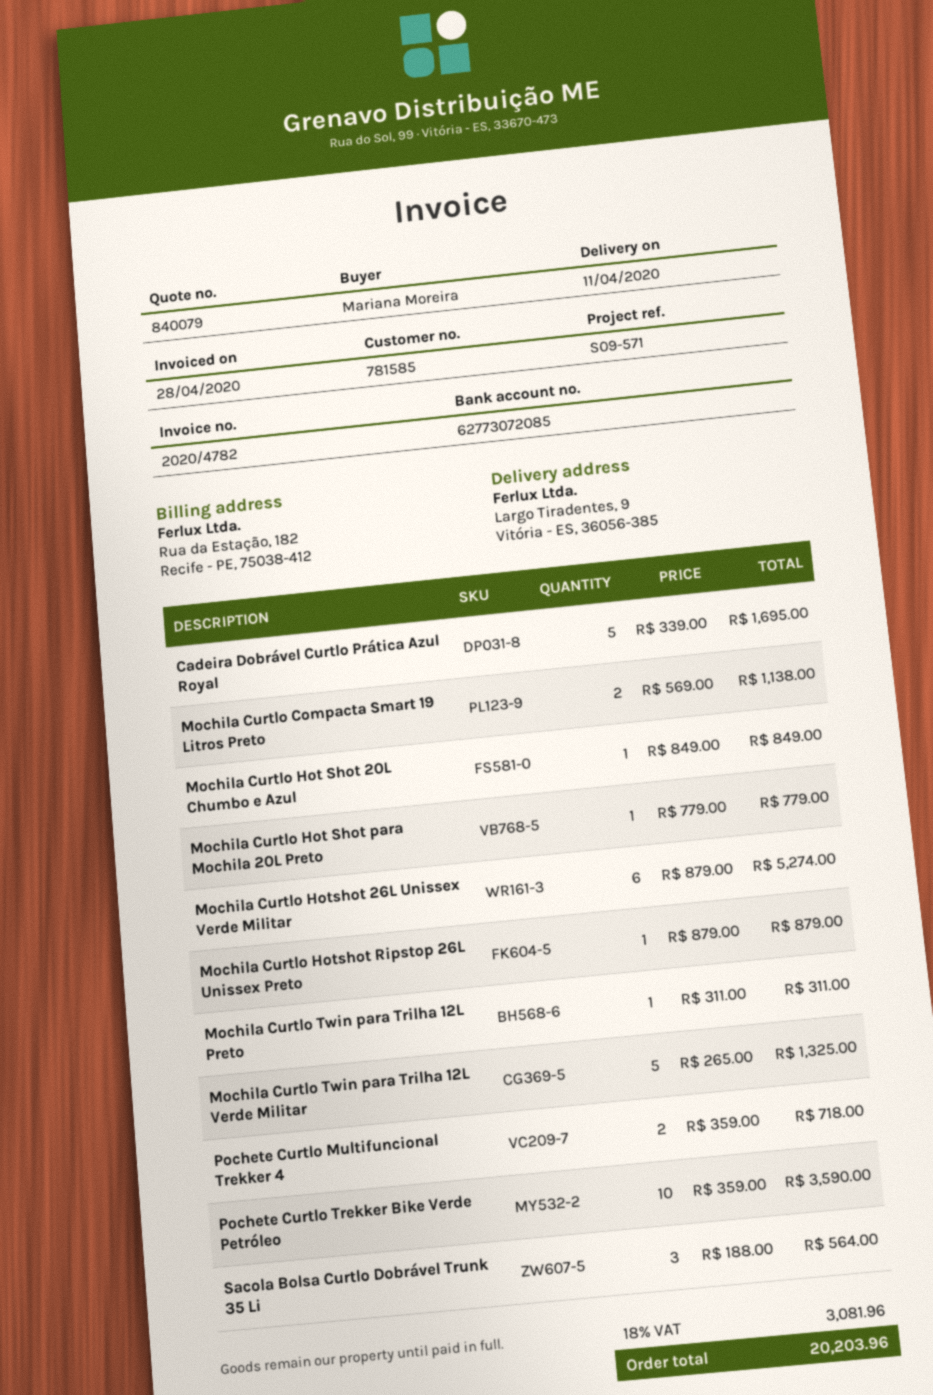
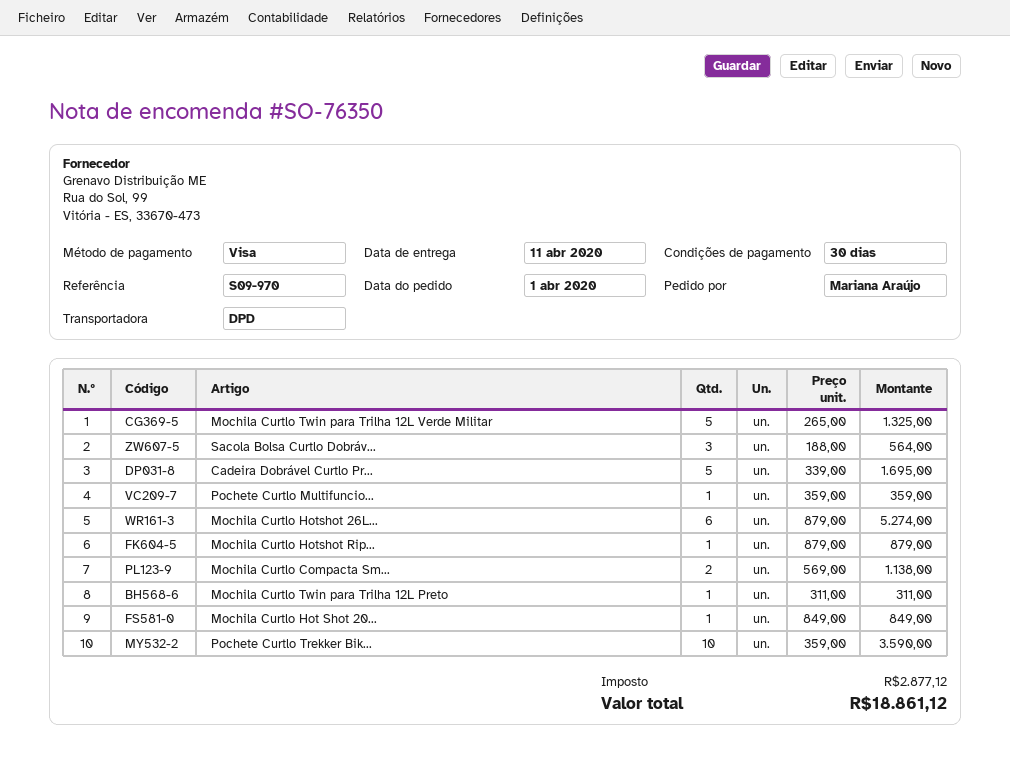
reference: S09-571 -> S09-970
ordered by: Mariana Moreira -> Mariana Araújo
Mochila Curtlo Hot Shot para Mochila 20L Preto: 1 x 779.00 = 779.00 -> none
Pochete Curtlo Multifuncional Trekker 4: 2 x 359.00 = 718.00 -> 1 x 359.00 = 359.00
tax: 3081.96 -> 2877.12
total: 20203.96 -> 18861.12

